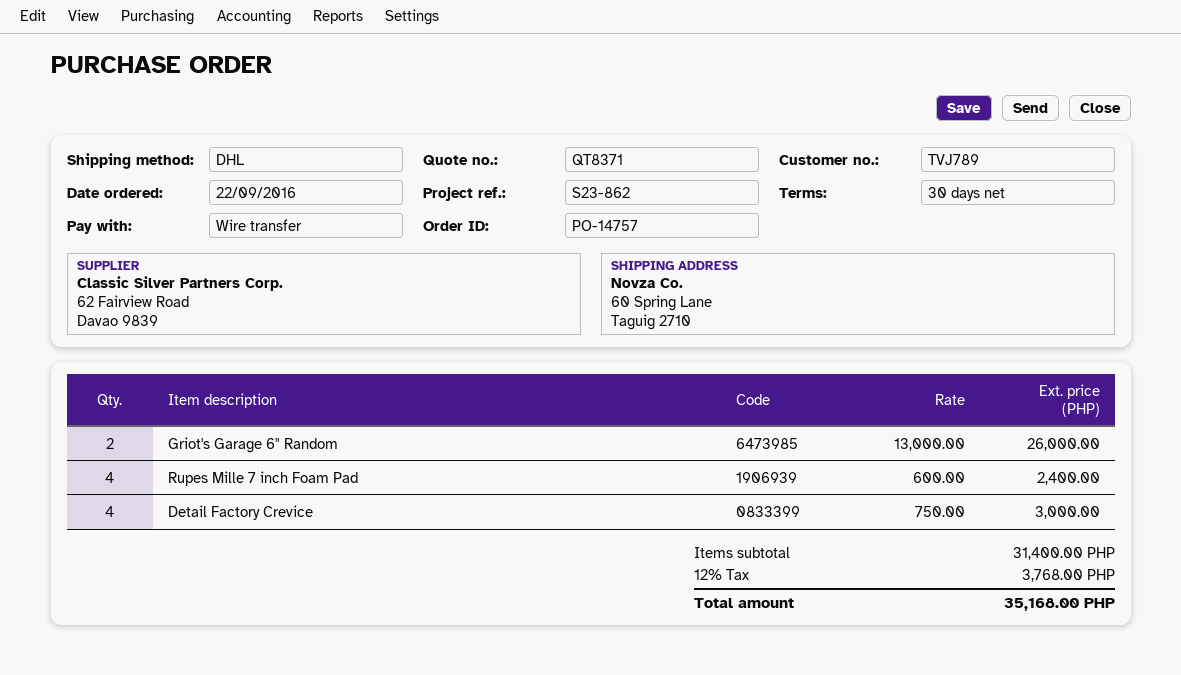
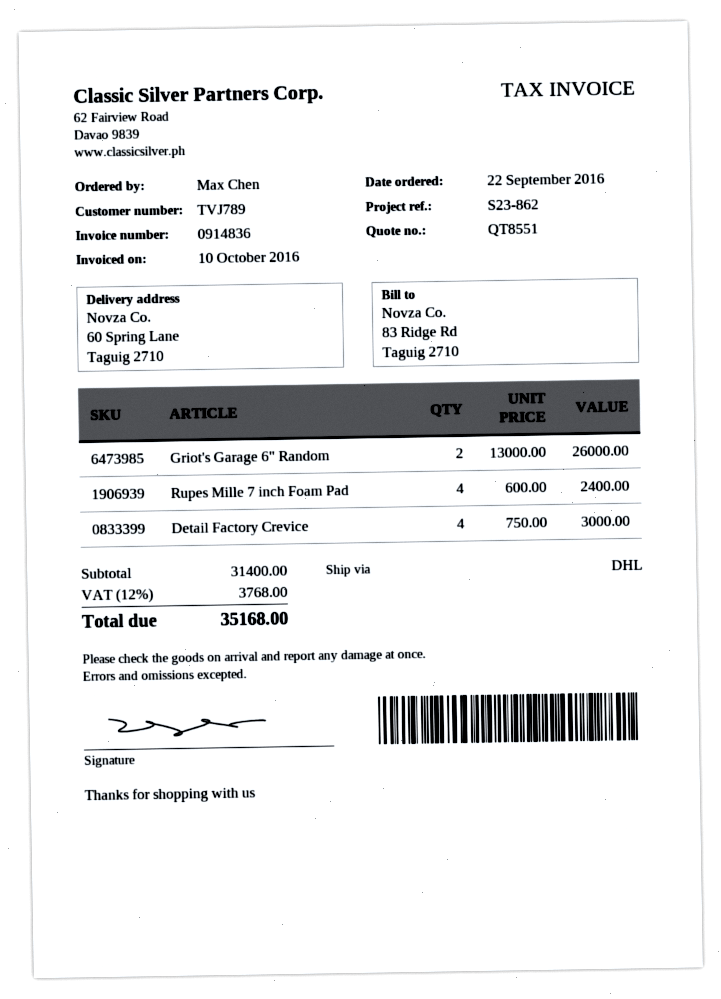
quote number: QT8371 -> QT8551

